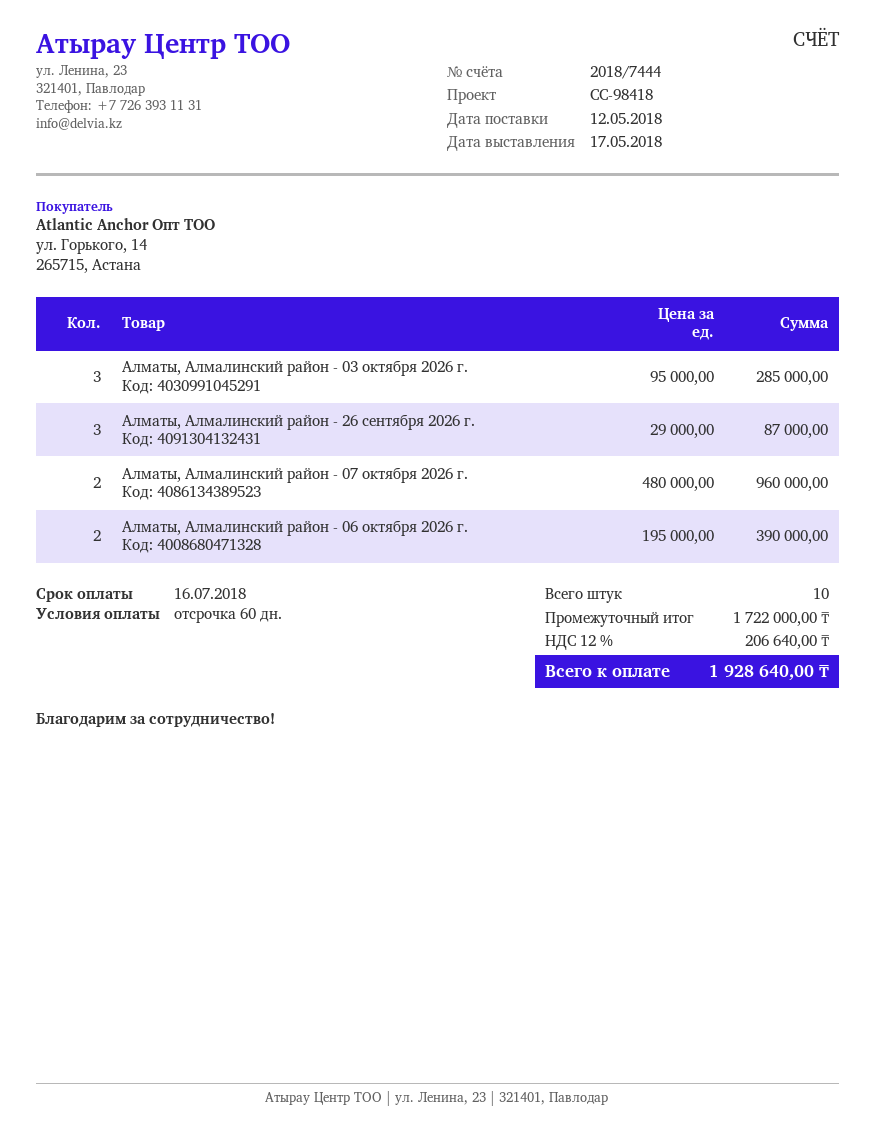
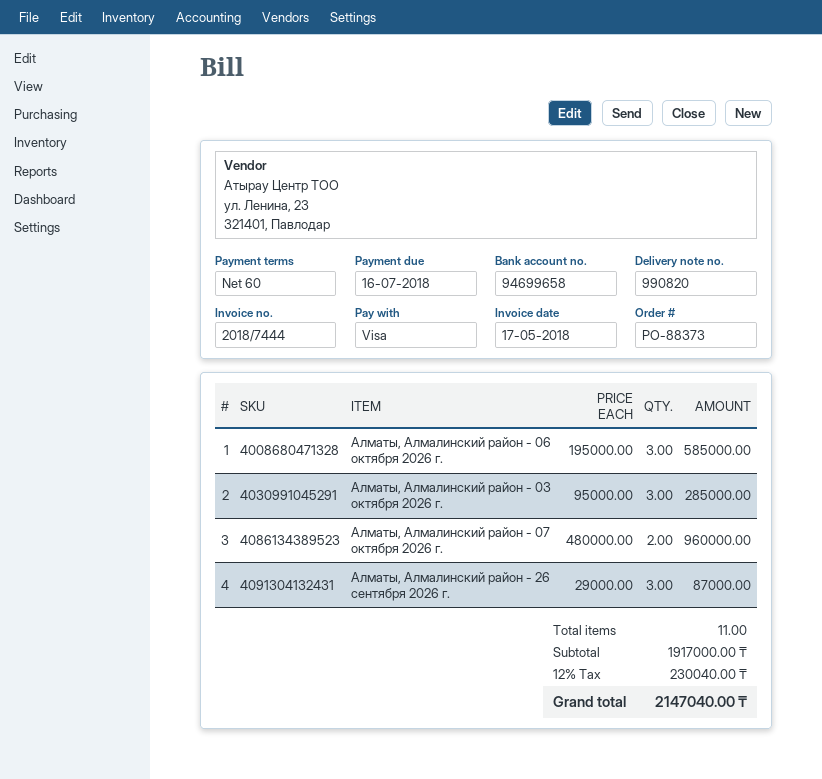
Алматы, Алмалинский район - 06 октября 2026 г.: 2 x 195000.00 = 390000.00 -> 3 x 195000.00 = 585000.00
total quantity: 10 -> 11
subtotal: 1722000.00 -> 1917000.00
tax: 12% = 206640.00 -> 12% = 230040.00
total: 1928640.00 -> 2147040.00

